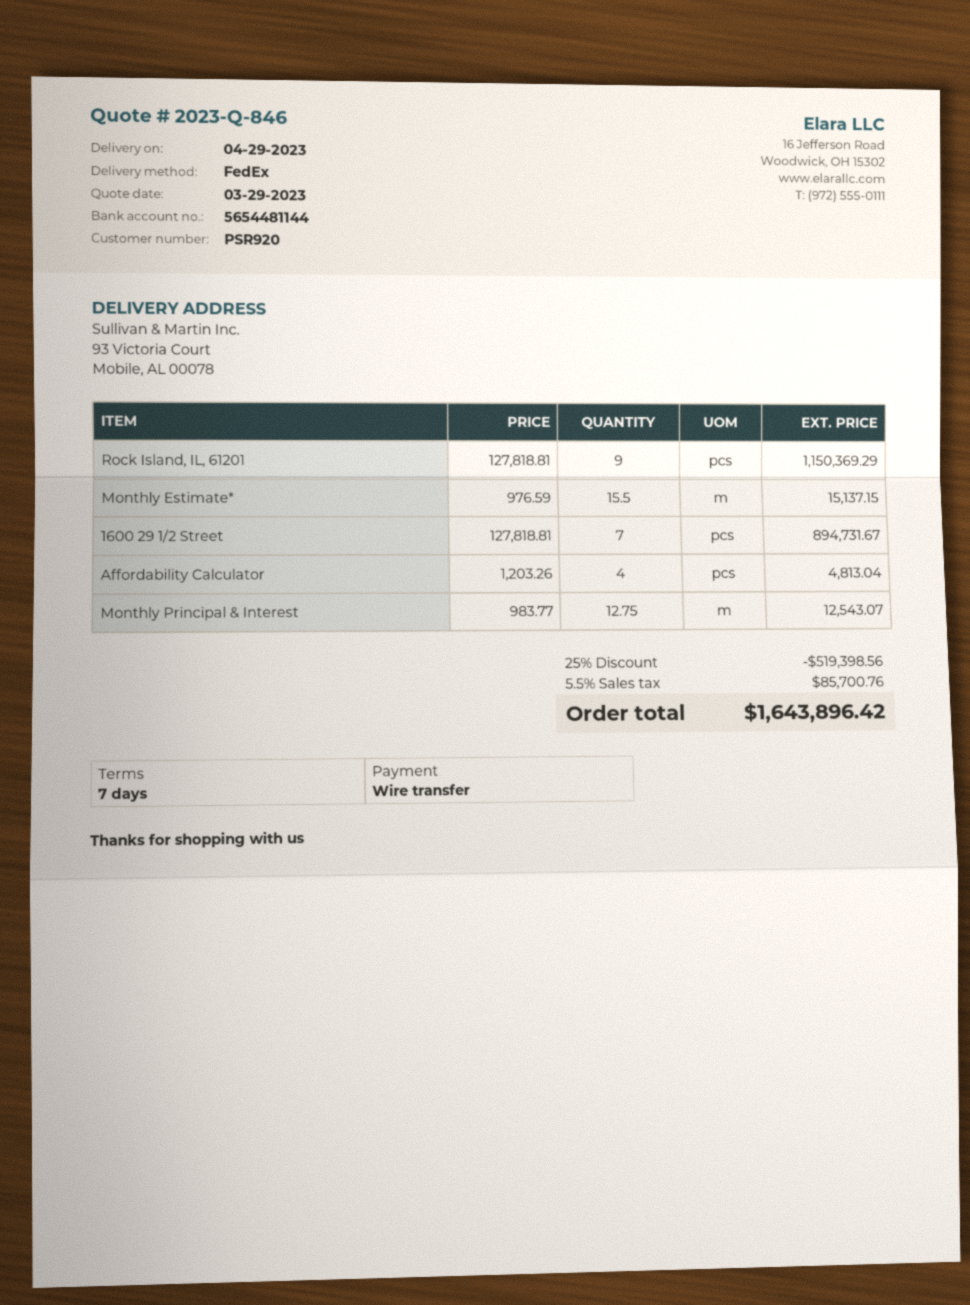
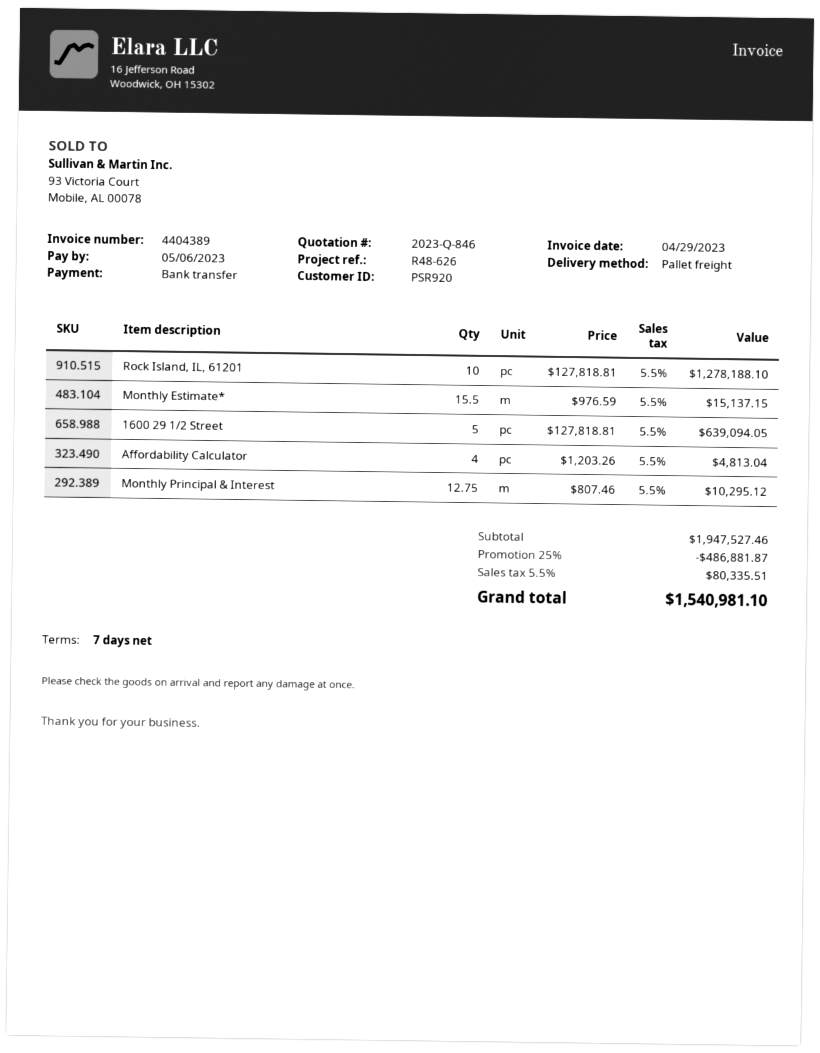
shipping method: FedEx -> pallet freight
Rock Island, IL, 61201: 9 x 127818.81 = 1150369.29 -> 10 x 127818.81 = 1278188.10
1600 29 1/2 Street: 7 x 127818.81 = 894731.67 -> 5 x 127818.81 = 639094.05
Monthly Principal & Interest: 12.75 x 983.77 = 12543.07 -> 12.75 x 807.46 = 10295.12
discount: 25% = 519398.56 -> 25% = 486881.87
tax: 5.5% = 85700.76 -> 5.5% = 80335.51
total: 1643896.42 -> 1540981.10

